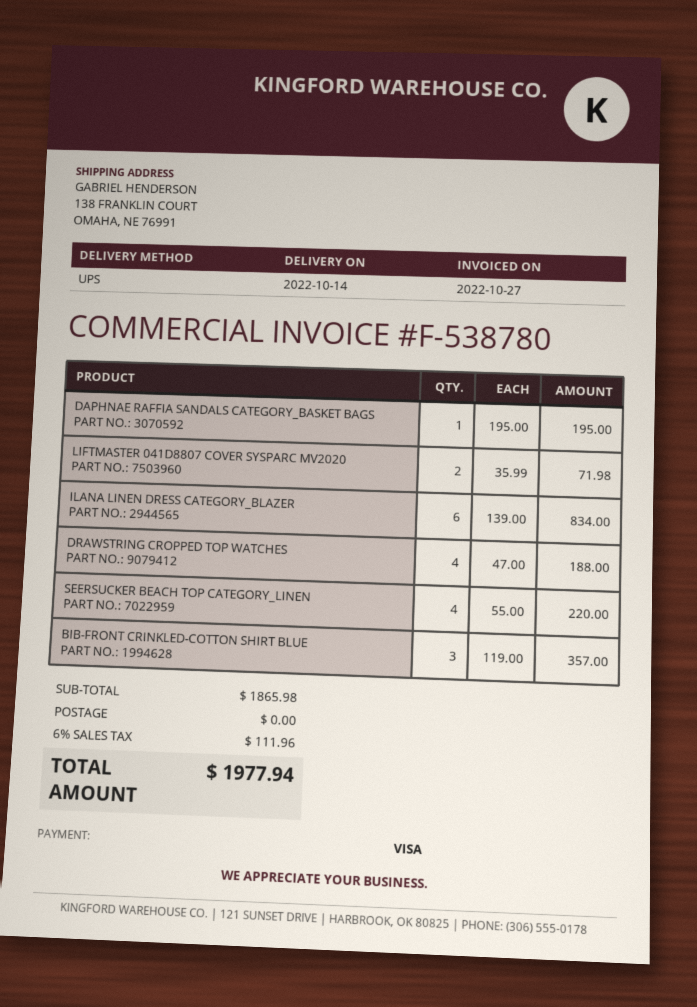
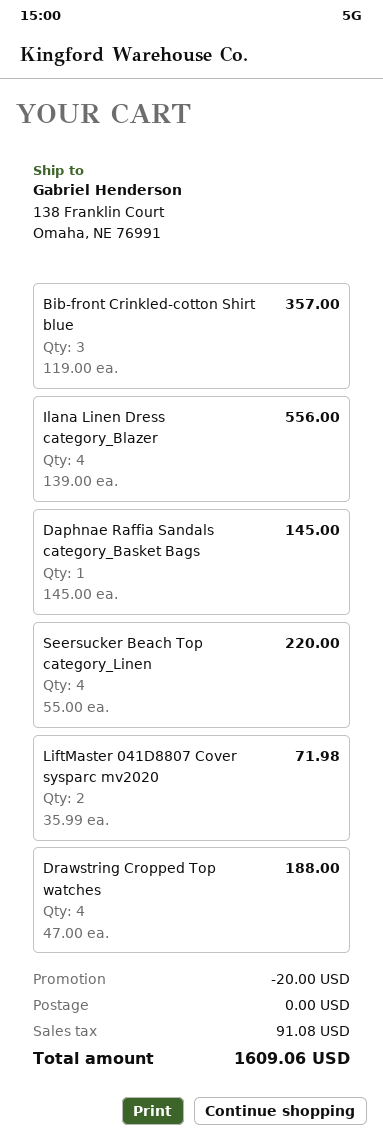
DAPHNAE RAFFIA SANDALS CATEGORY_BASKET BAGS: 1 x 195.00 = 195.00 -> 1 x 145.00 = 145.00
ILANA LINEN DRESS CATEGORY_BLAZER: 6 x 139.00 = 834.00 -> 4 x 139.00 = 556.00
discount: none -> 20.00
tax: 111.96 -> 91.08
total: 1977.94 -> 1609.06

